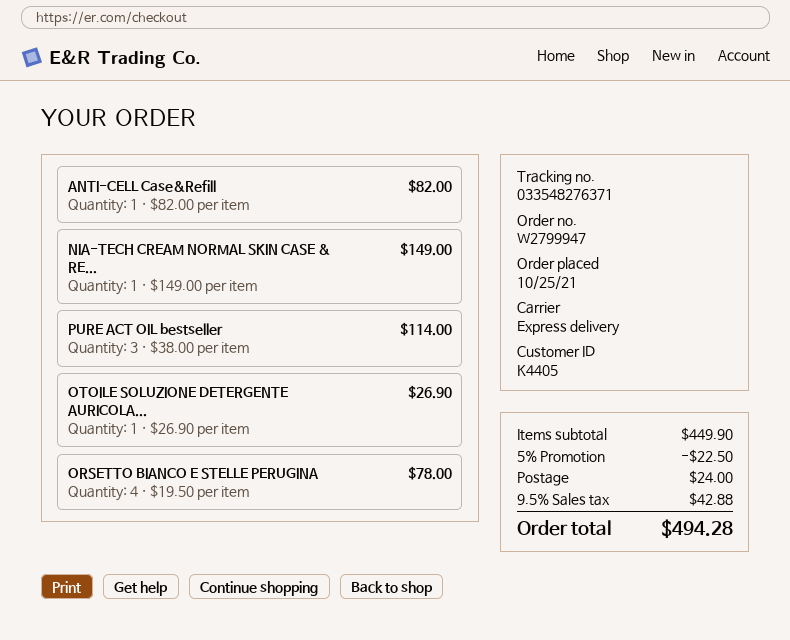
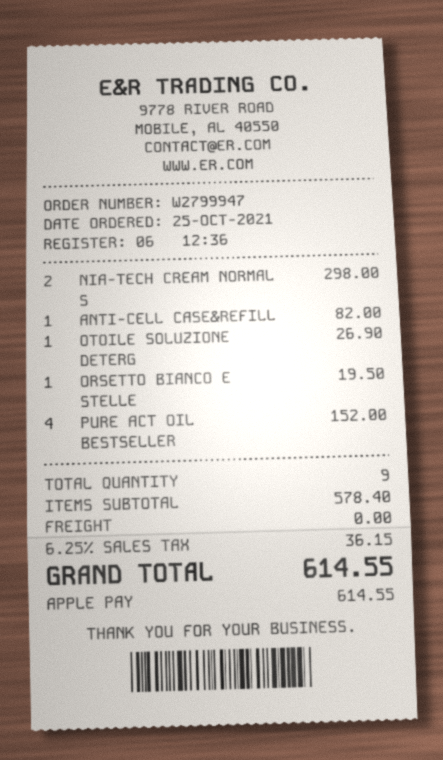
NIA-TECH CREAM NORMAL SKIN CASE & RE...: 1 for 149.00 -> 2 for 298.00
PURE ACT OIL bestseller: 3 for 114.00 -> 4 for 152.00
ORSETTO BIANCO E STELLE PERUGINA: 4 for 78.00 -> 1 for 19.50
subtotal: 449.90 -> 578.40
discount: 5% = 22.50 -> none
shipping: 24.00 -> 0.00
tax: 9.5% = 42.88 -> 6.25% = 36.15
total: 494.28 -> 614.55

